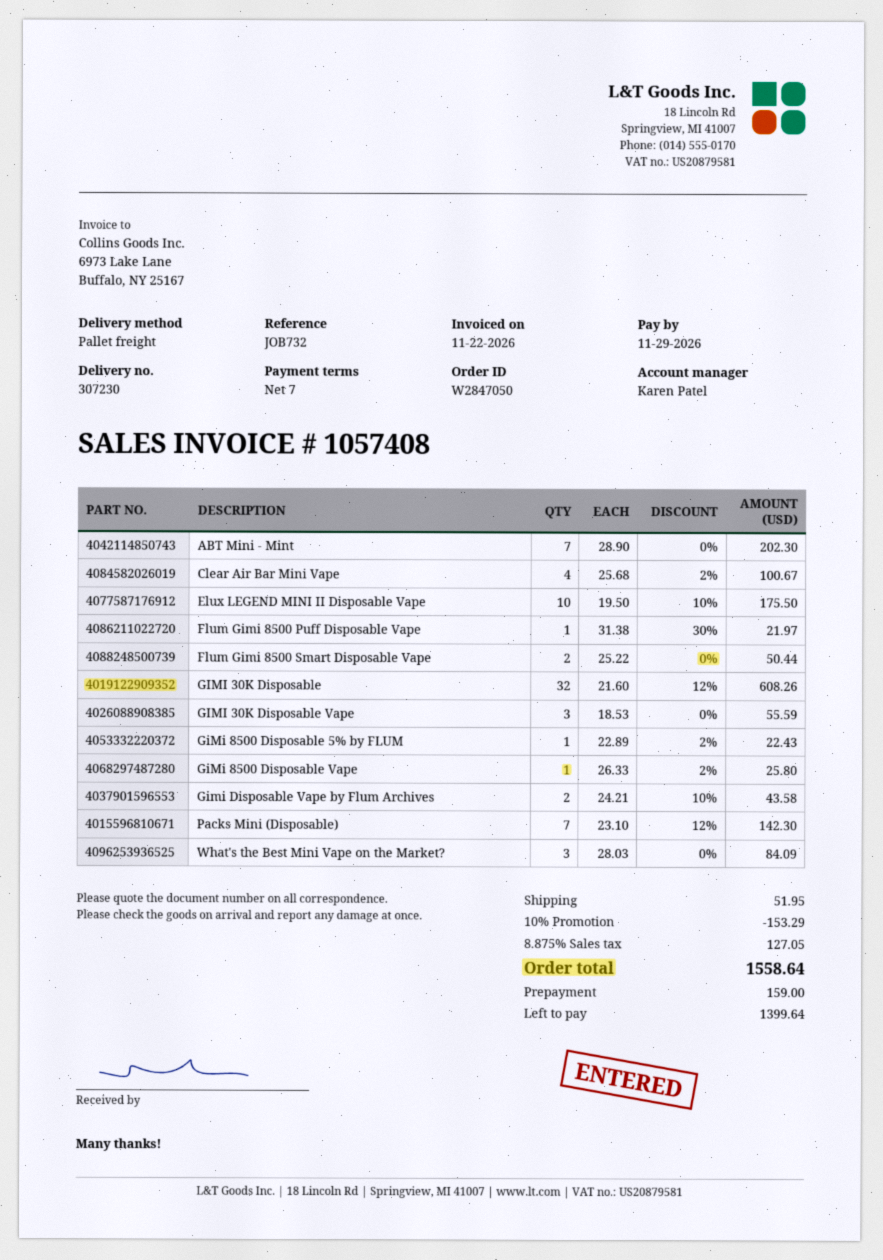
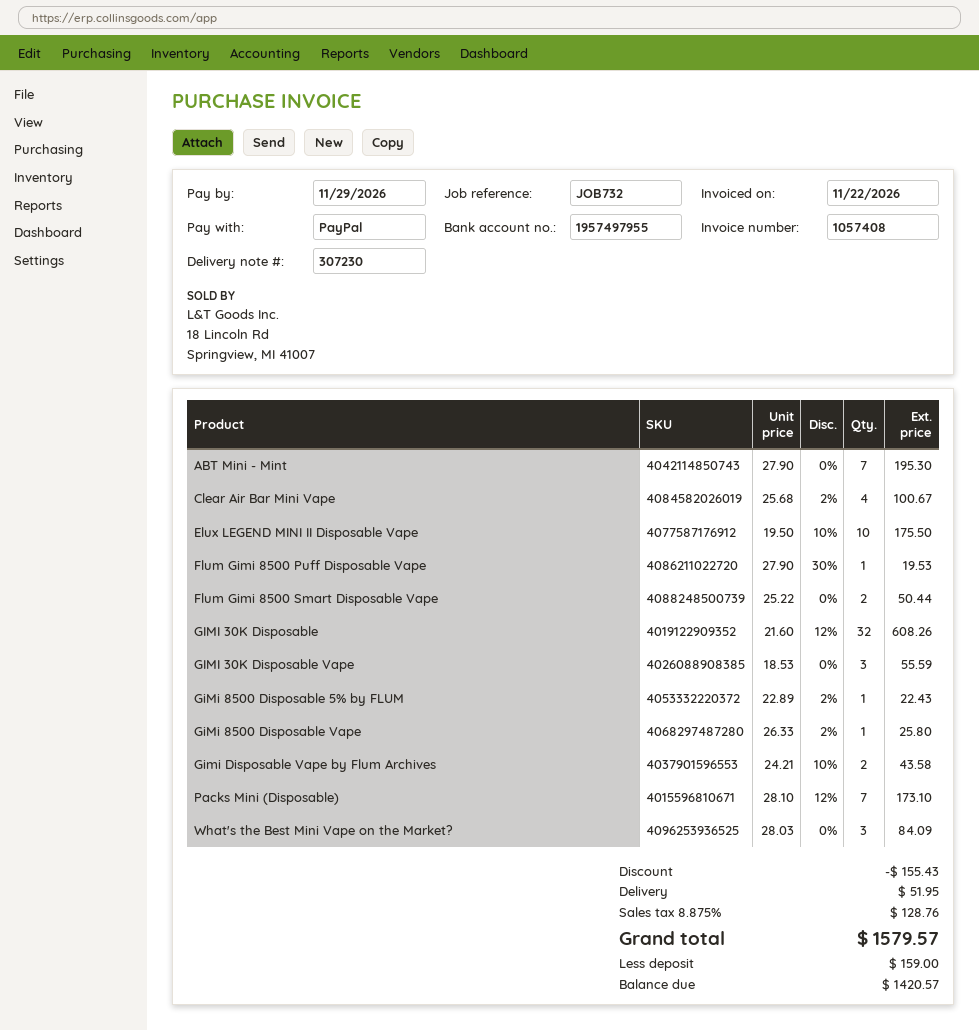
ABT Mini - Mint: 7 x 28.90 = 202.30 -> 7 x 27.90 = 195.30
Flum Gimi 8500 Puff Disposable Vape: 1 x 31.38 - 30% = 21.97 -> 1 x 27.90 - 30% = 19.53
Packs Mini (Disposable): 7 x 23.10 - 12% = 142.30 -> 7 x 28.10 - 12% = 173.10
discount: 153.29 -> 155.43
tax: 8.875% = 127.05 -> 8.875% = 128.76
total: 1558.64 -> 1579.57
balance: 1399.64 -> 1420.57

